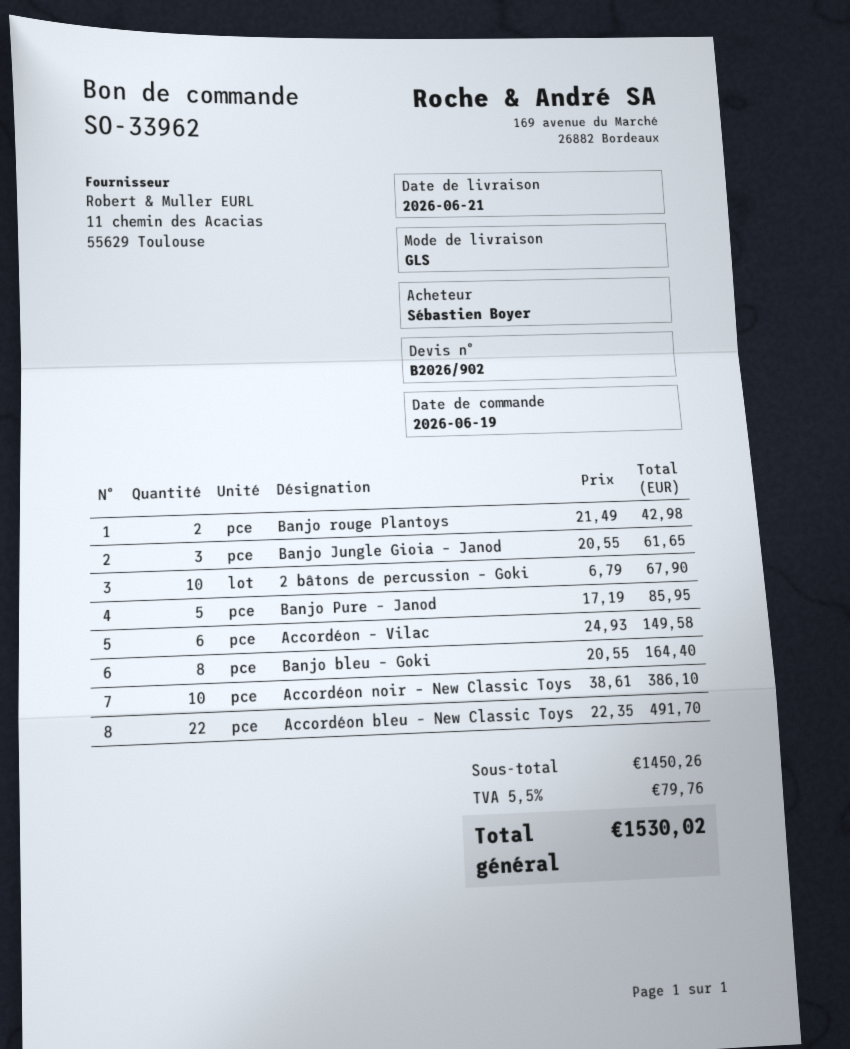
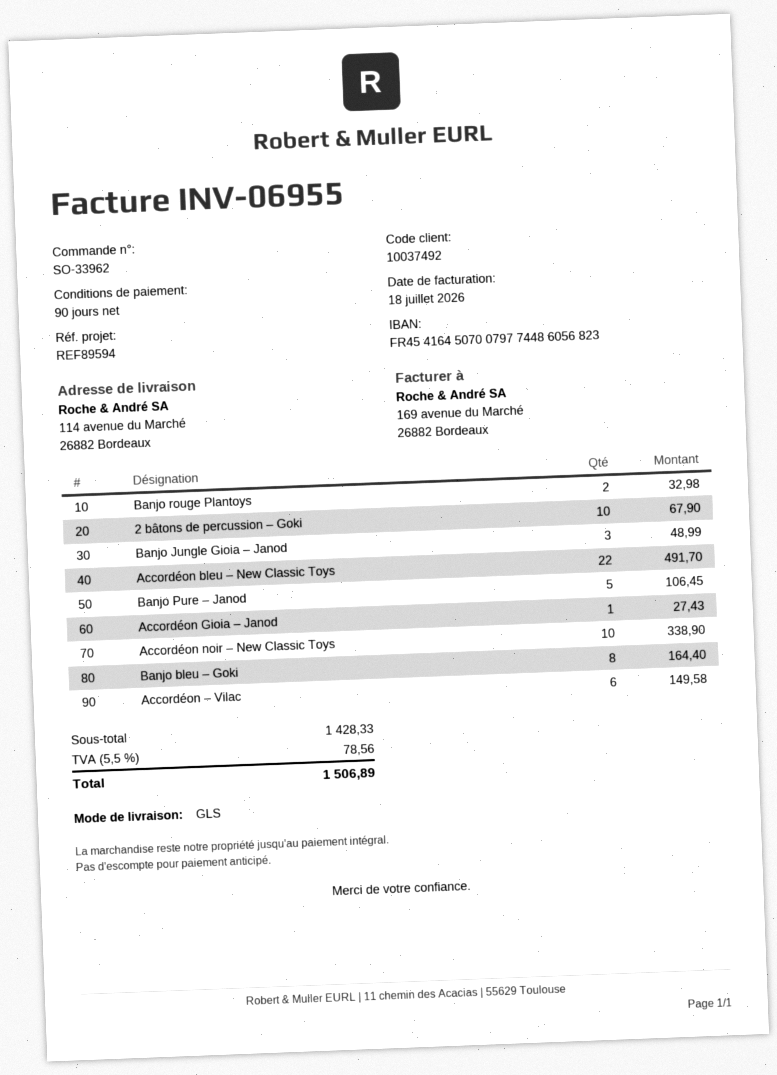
Banjo rouge Plantoys: 2 for 42.98 -> 2 for 32.98
Banjo Jungle Gioia – Janod: 3 for 61.65 -> 3 for 48.99
Banjo Pure – Janod: 5 for 85.95 -> 5 for 106.45
Accordéon noir – New Classic Toys: 10 for 386.10 -> 10 for 338.90
Accordéon Gioia – Janod: none -> 1 for 27.43
subtotal: 1450.26 -> 1428.33
tax: 5.5% = 79.76 -> 5.5% = 78.56
total: 1530.02 -> 1506.89

